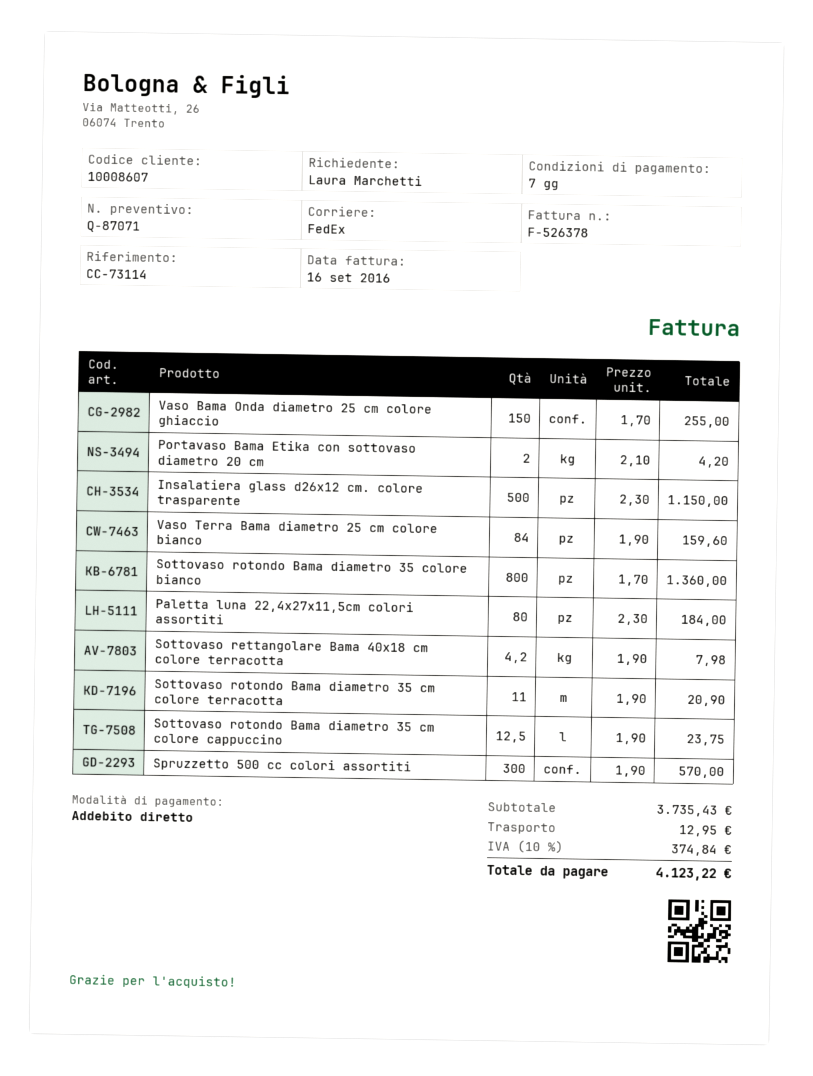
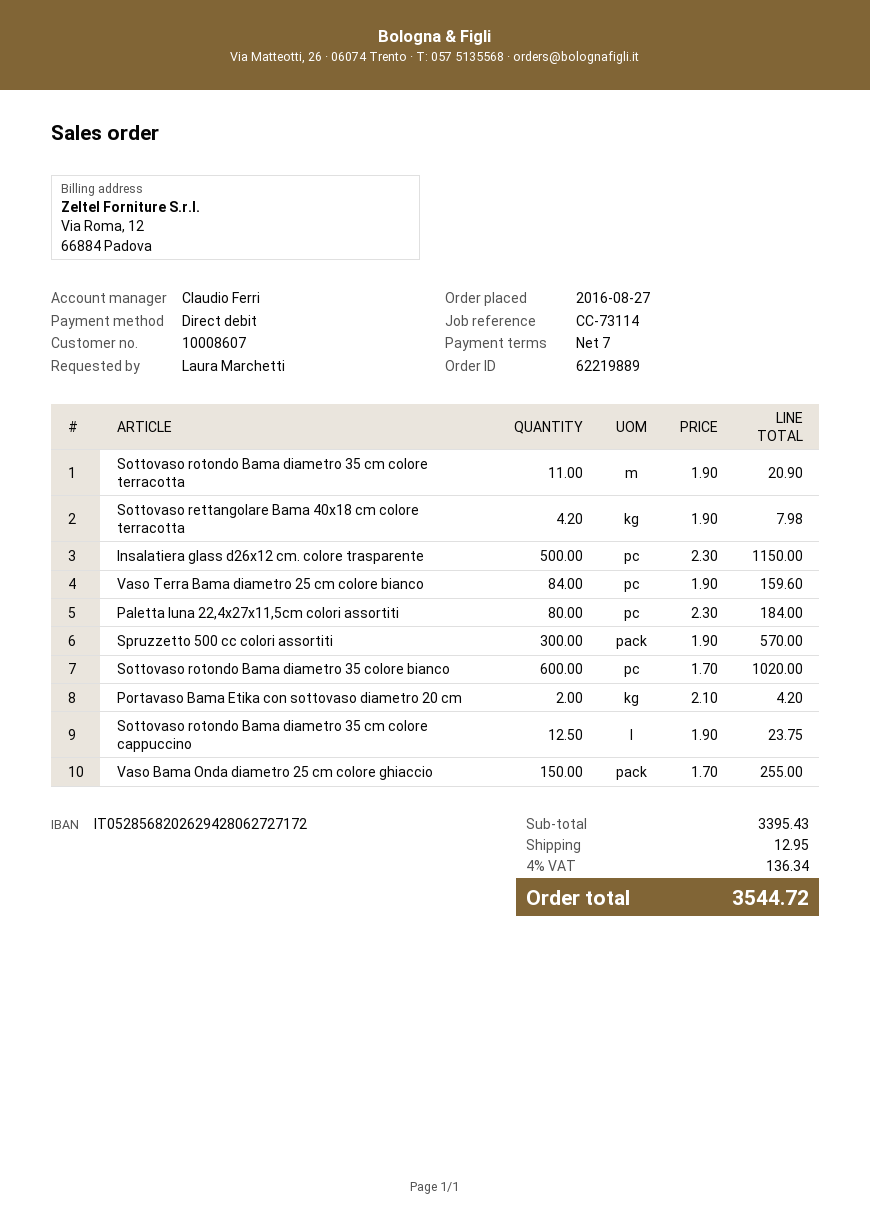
Sottovaso rotondo Bama diametro 35 colore bianco: 800 x 1.70 = 1360.00 -> 600 x 1.70 = 1020.00
subtotal: 3735.43 -> 3395.43
tax: 10% = 374.84 -> 4% = 136.34
total: 4123.22 -> 3544.72

